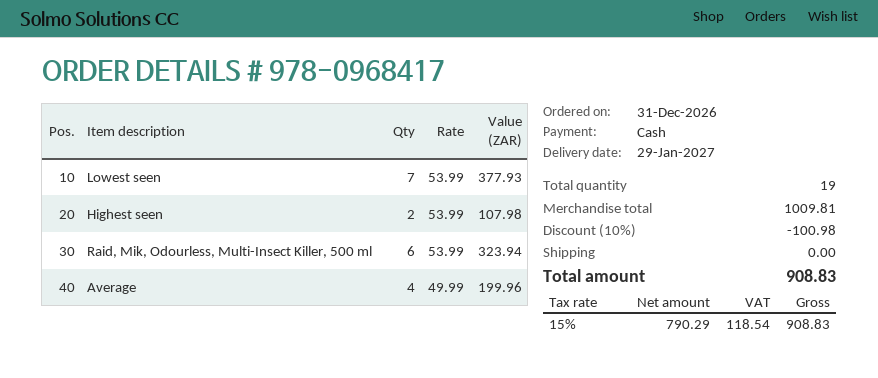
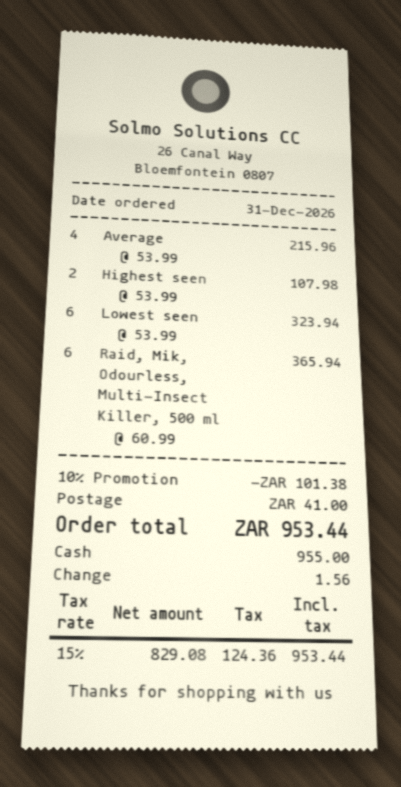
Lowest seen: 7 x 53.99 = 377.93 -> 6 x 53.99 = 323.94
Raid, Mik, Odourless, Multi-Insect Killer, 500 ml: 6 x 53.99 = 323.94 -> 6 x 60.99 = 365.94
Average: 4 x 49.99 = 199.96 -> 4 x 53.99 = 215.96
discount: 10% = 100.98 -> 10% = 101.38
shipping: 0.00 -> 41.00
net: 790.29 -> 829.08
tax: 15% = 118.54 -> 15% = 124.36
total: 908.83 -> 953.44

